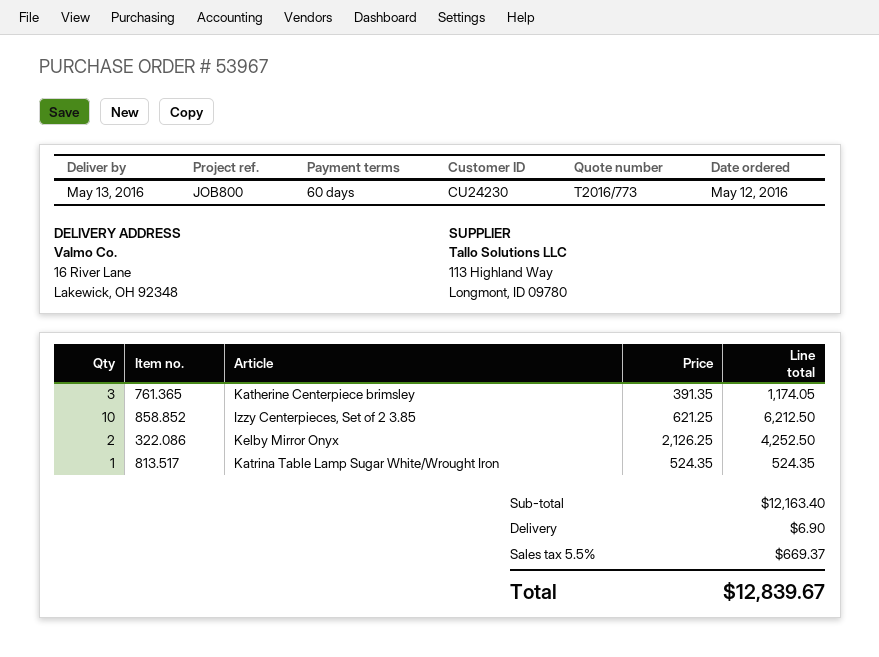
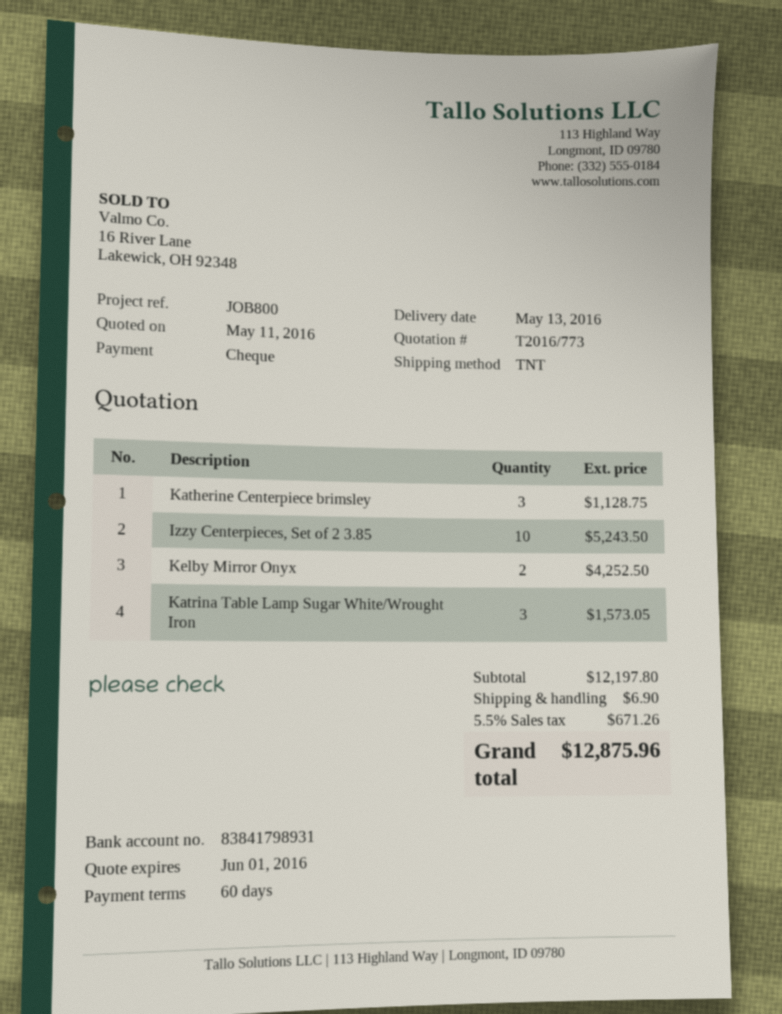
Katherine Centerpiece brimsley: 3 for 1174.05 -> 3 for 1128.75
Izzy Centerpieces, Set of 2 3.85: 10 for 6212.50 -> 10 for 5243.50
Katrina Table Lamp Sugar White/Wrought Iron: 1 for 524.35 -> 3 for 1573.05
subtotal: 12163.40 -> 12197.80
tax: 5.5% = 669.37 -> 5.5% = 671.26
total: 12839.67 -> 12875.96

